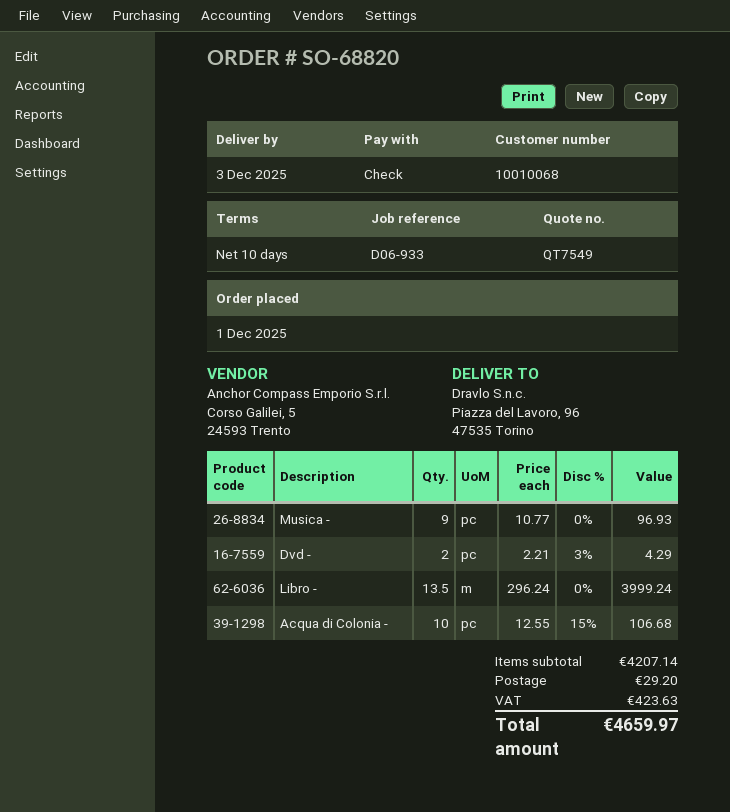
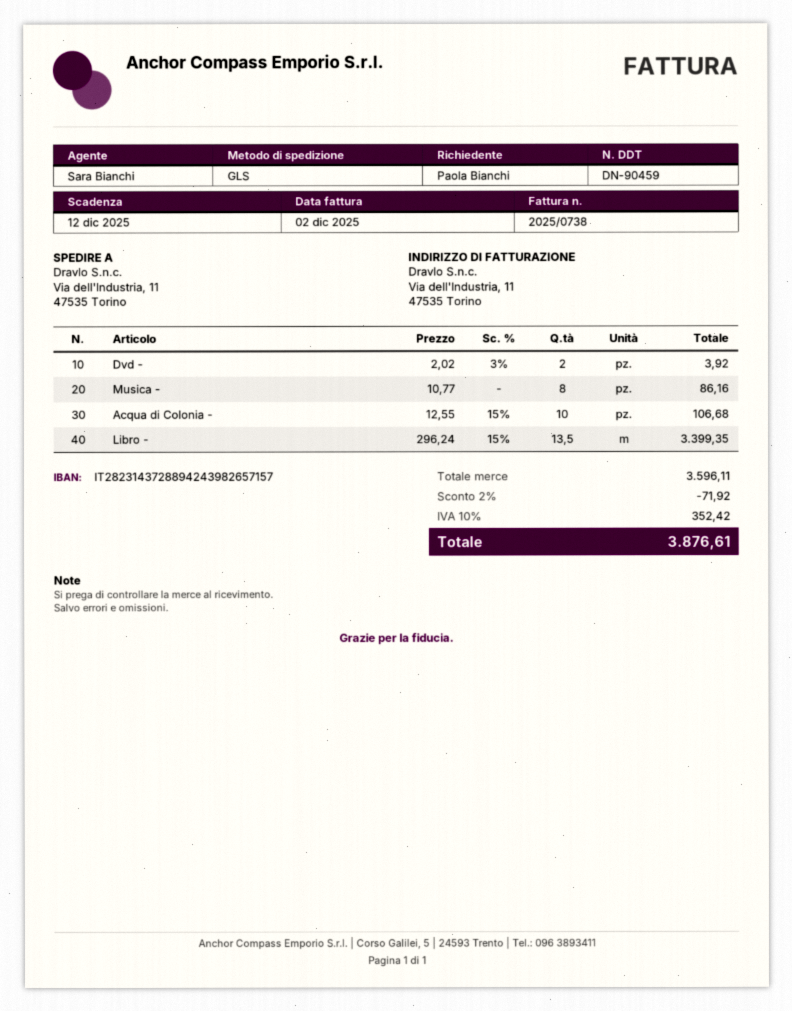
ship to: Piazza del Lavoro, 96, 47535 Torino -> Via dell'Industria, 11, 47535 Torino
Musica -: 9 x 10.77 = 96.93 -> 8 x 10.77 = 86.16
Dvd -: 2 x 2.21 - 3% = 4.29 -> 2 x 2.02 - 3% = 3.92
Libro -: 13.5 x 296.24 = 3999.24 -> 13.5 x 296.24 - 15% = 3399.35
subtotal: 4207.14 -> 3596.11
discount: none -> 2% = 71.92
shipping: 29.20 -> none
tax: 423.63 -> 352.42
total: 4659.97 -> 3876.61

